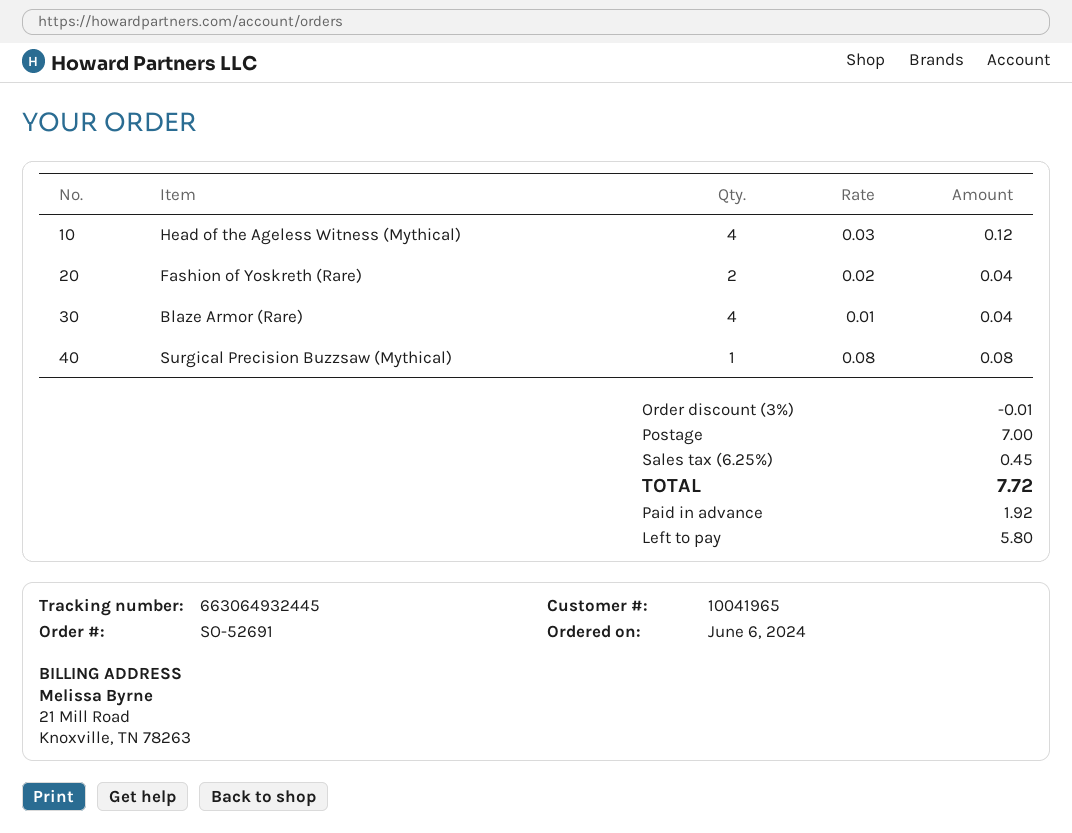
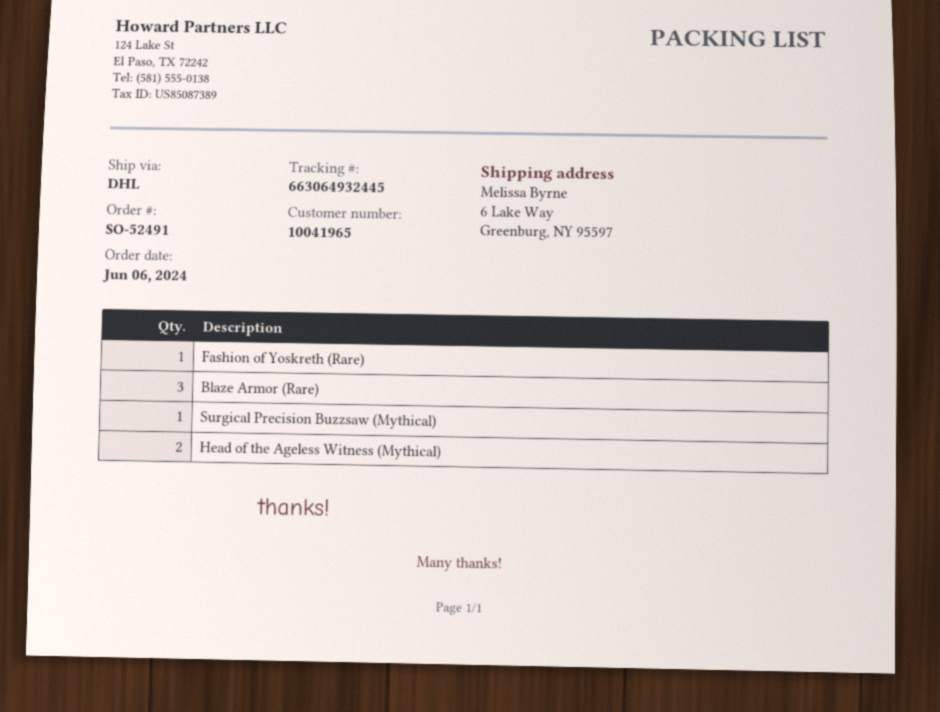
order number: SO-52691 -> SO-52491
Head of the Ageless Witness (Mythical): 4 -> 2
Fashion of Yoskreth (Rare): 2 -> 1
Blaze Armor (Rare): 4 -> 3

